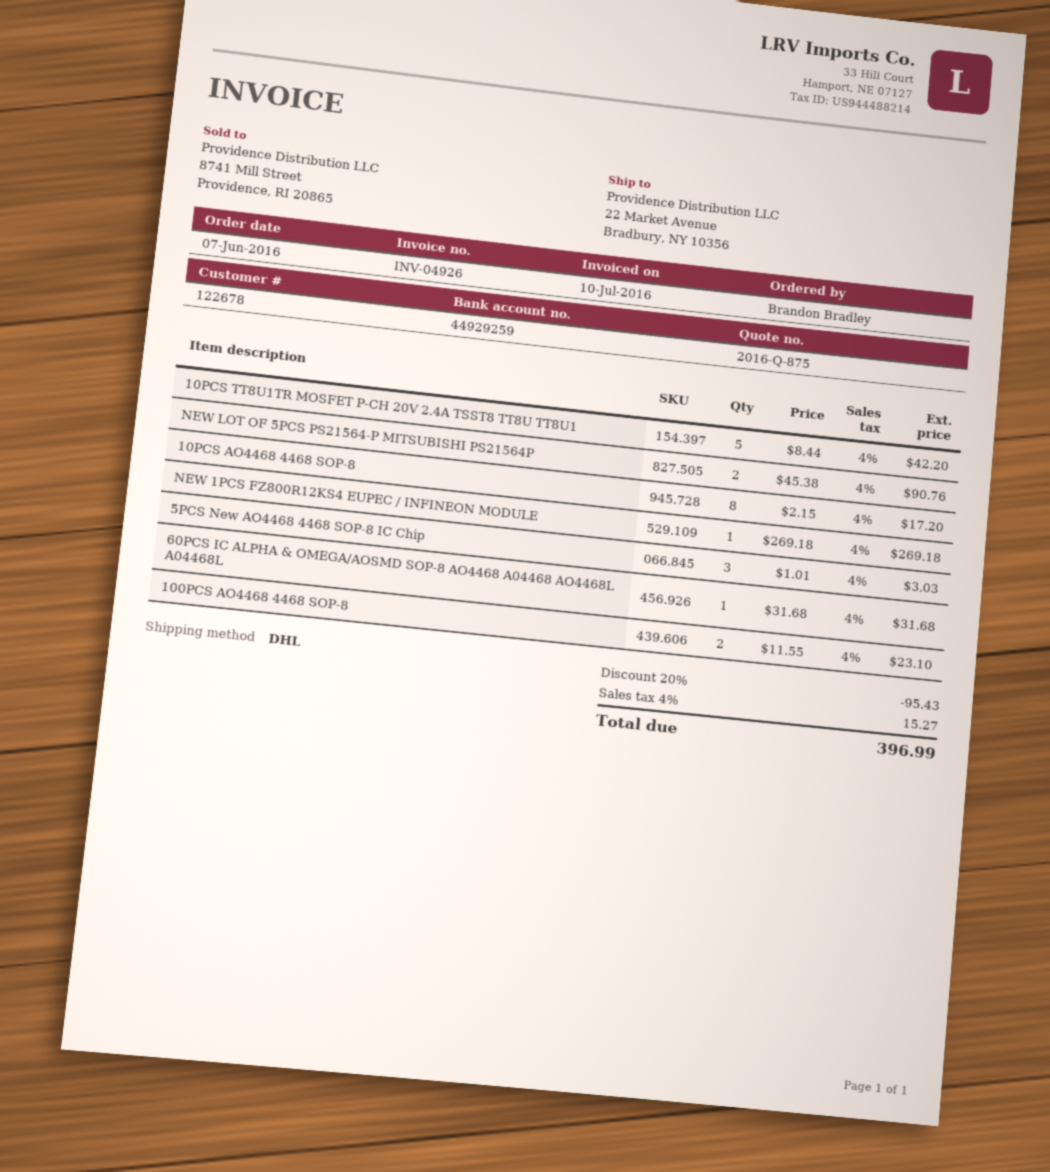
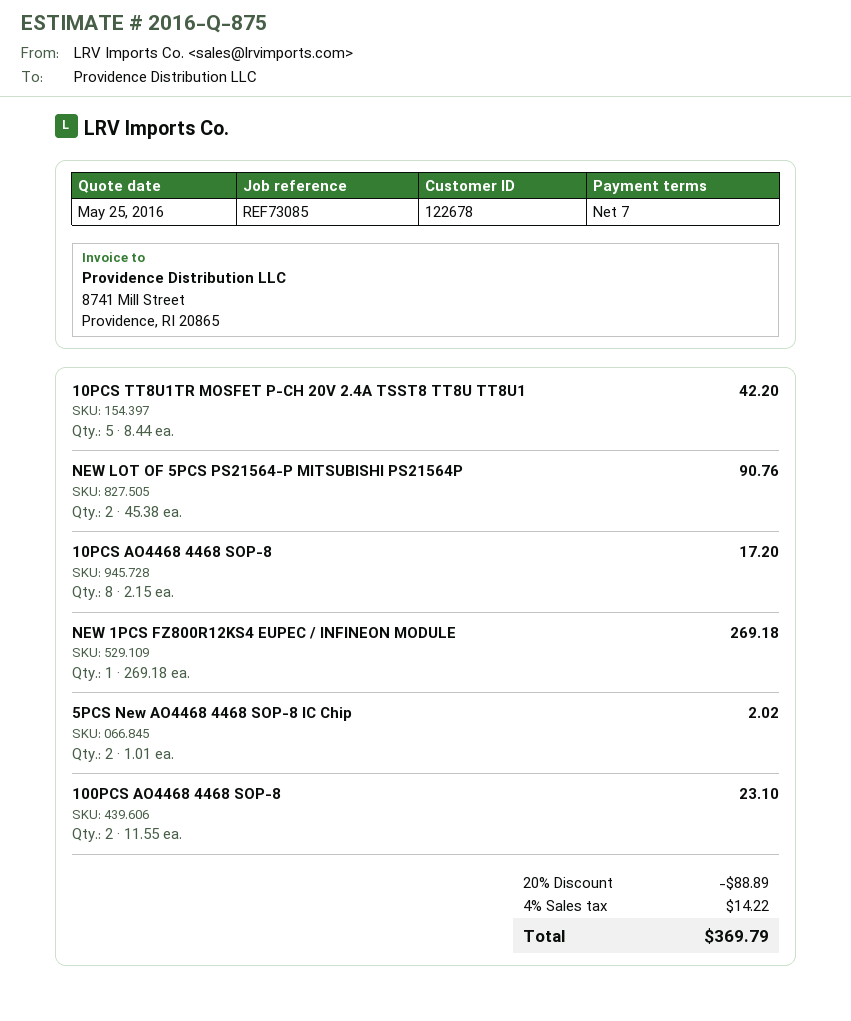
5PCS New AO4468 4468 SOP-8 IC Chip: 3 x 1.01 = 3.03 -> 2 x 1.01 = 2.02
60PCS IC ALPHA & OMEGA/AOSMD SOP-8 AO4468 A04468 AO4468L A04468L: 1 x 31.68 = 31.68 -> none
discount: 20% = 95.43 -> 20% = 88.89
tax: 4% = 15.27 -> 4% = 14.22
total: 396.99 -> 369.79

